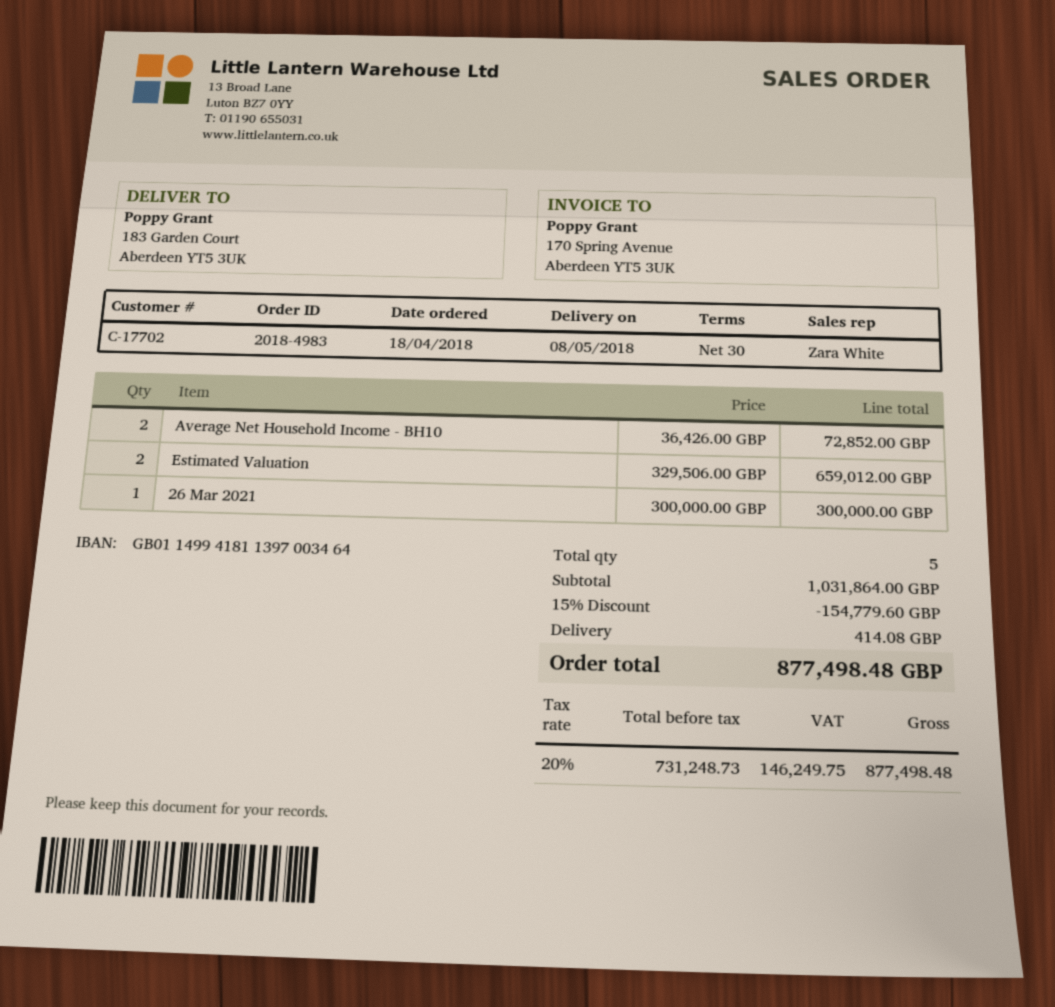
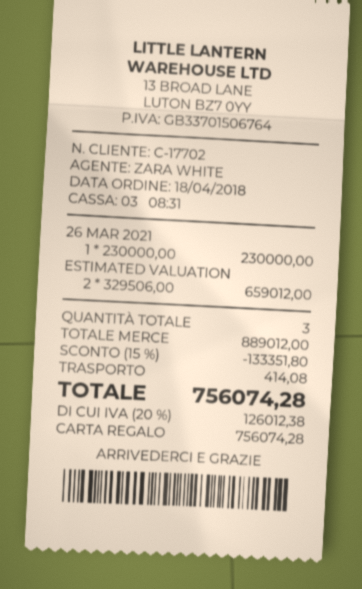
Average Net Household Income - BH10: 2 x 36426.00 = 72852.00 -> none
26 Mar 2021: 1 x 300000.00 = 300000.00 -> 1 x 230000.00 = 230000.00
total quantity: 5 -> 3
subtotal: 1031864.00 -> 889012.00
discount: 15% = 154779.60 -> 15% = 133351.80
tax: 20% = 146249.75 -> 20% = 126012.38
total: 877498.48 -> 756074.28

